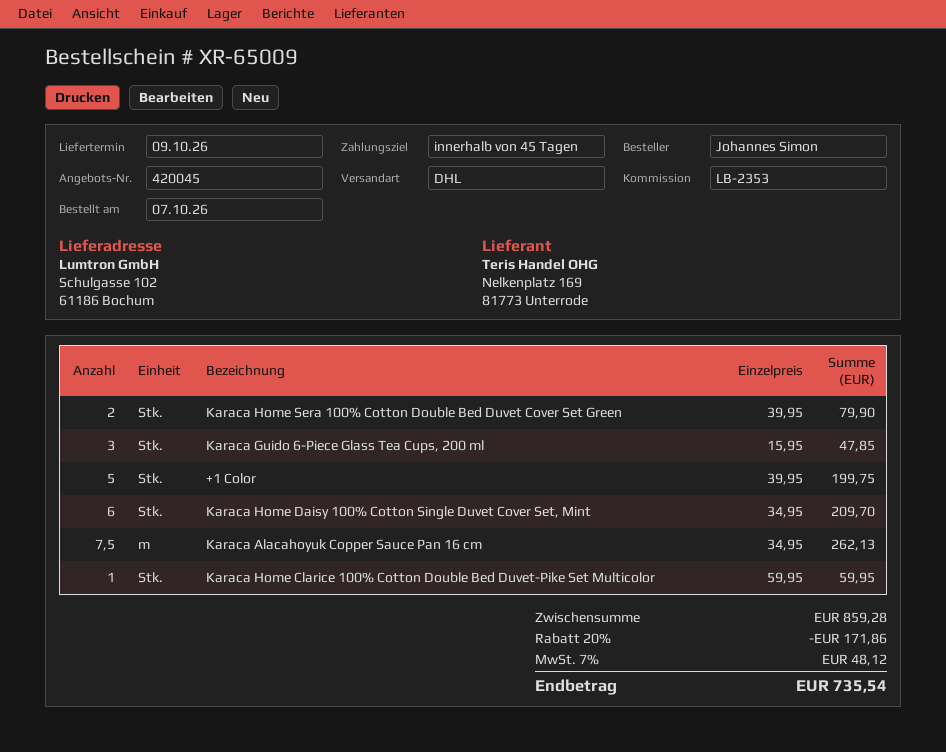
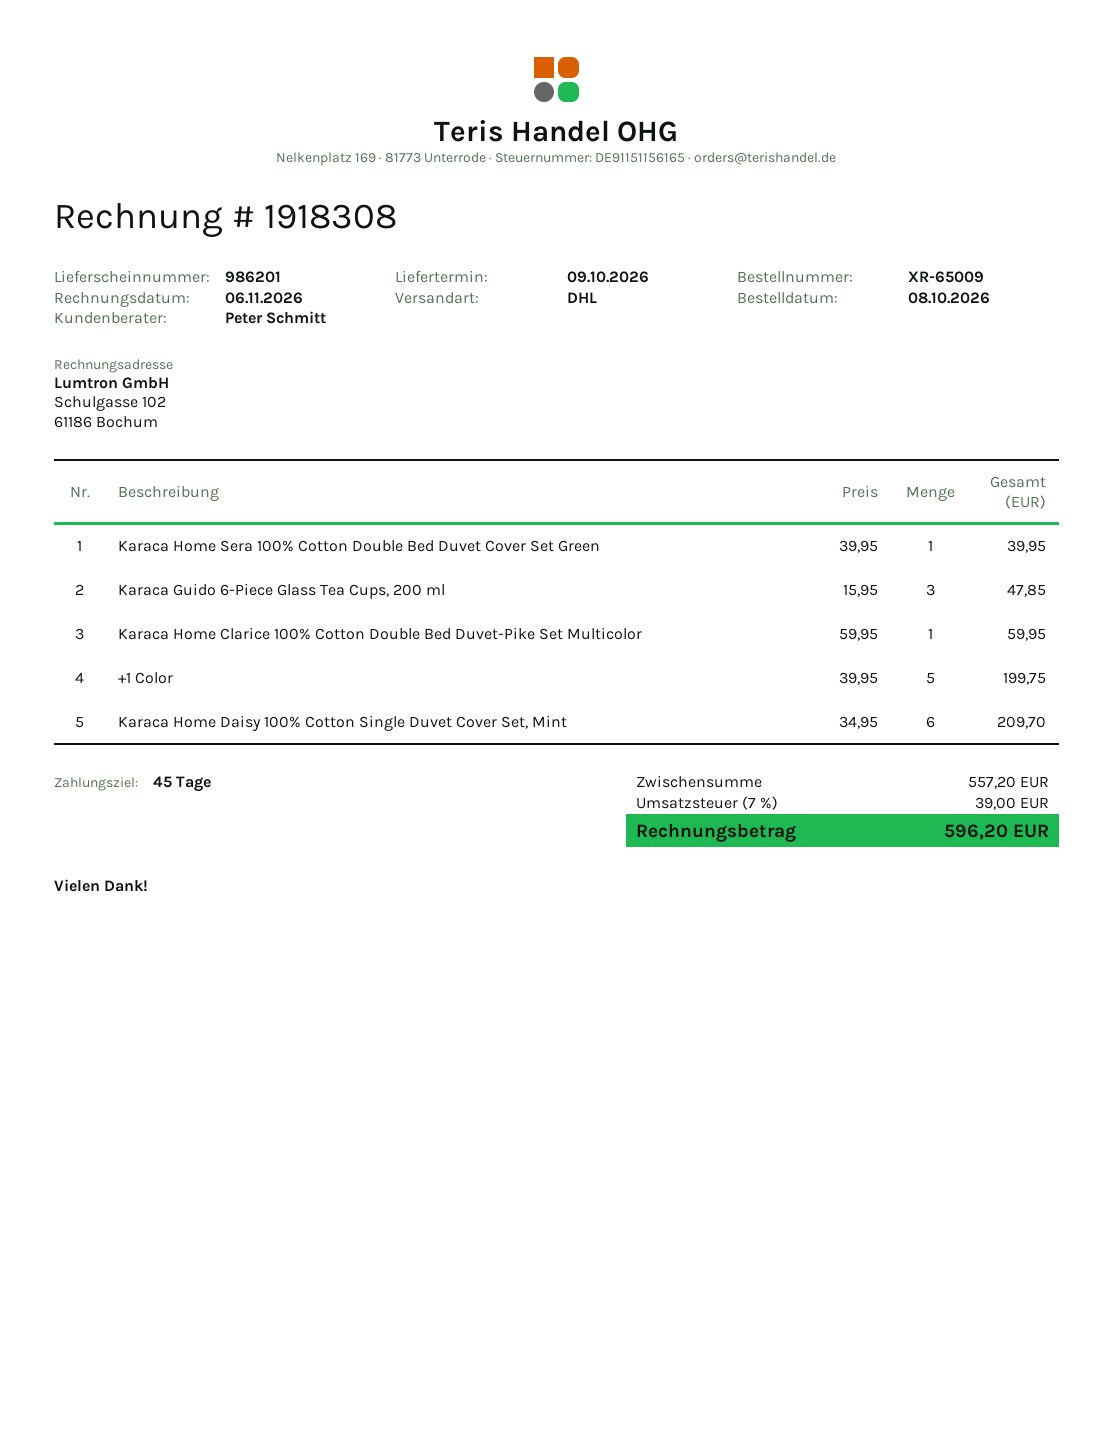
order date: 2026-10-07 -> 2026-10-08
Karaca Home Sera 100% Cotton Double Bed Duvet Cover Set Green: 2 x 39.95 = 79.90 -> 1 x 39.95 = 39.95
Karaca Alacahoyuk Copper Sauce Pan 16 cm: 7.5 x 34.95 = 262.13 -> none
subtotal: 859.28 -> 557.20
discount: 20% = 171.86 -> none
tax: 7% = 48.12 -> 7% = 39.00
total: 735.54 -> 596.20

